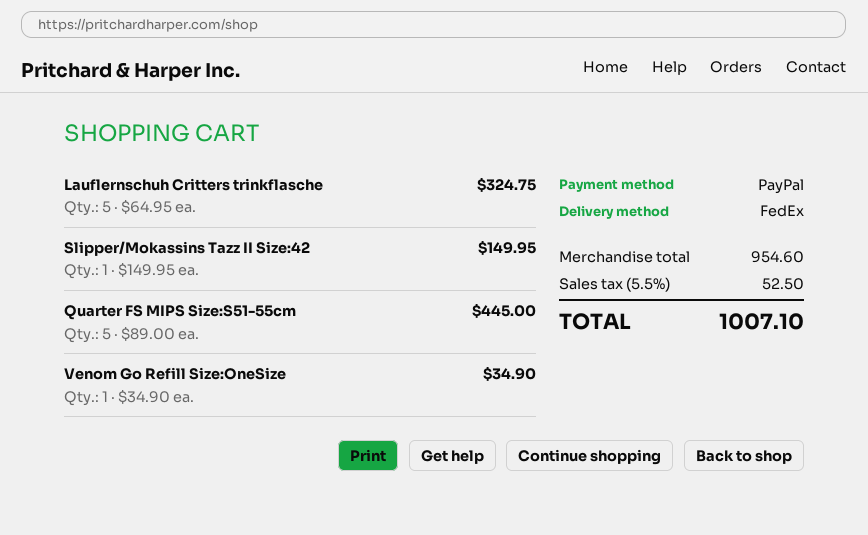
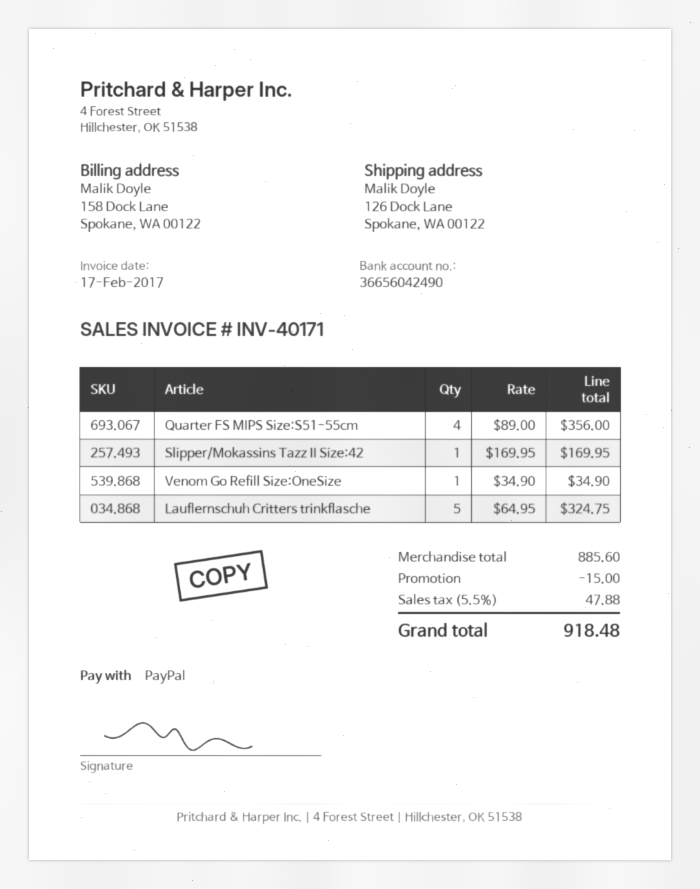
Slipper/Mokassins Tazz II Size:42: 1 x 149.95 = 149.95 -> 1 x 169.95 = 169.95
Quarter FS MIPS Size:S51-55cm: 5 x 89.00 = 445.00 -> 4 x 89.00 = 356.00
subtotal: 954.60 -> 885.60
discount: none -> 15.00
tax: 5.5% = 52.50 -> 5.5% = 47.88
total: 1007.10 -> 918.48

